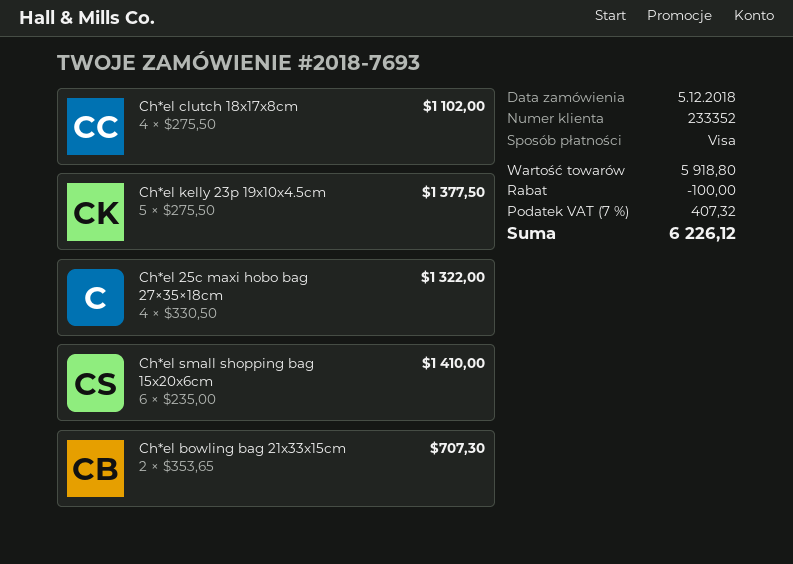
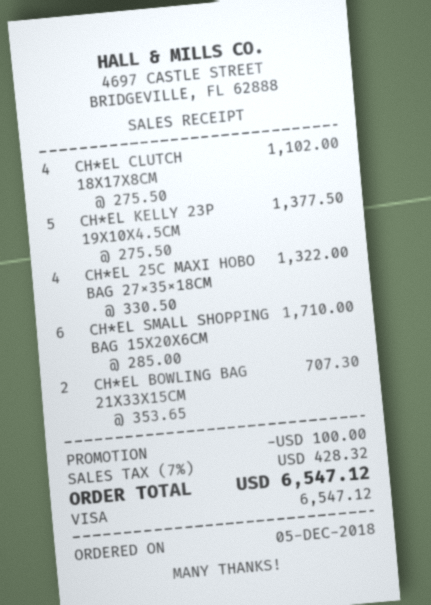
Ch*el small shopping bag 15x20x6cm: 6 x 235.00 = 1410.00 -> 6 x 285.00 = 1710.00
tax: 7% = 407.32 -> 7% = 428.32
total: 6226.12 -> 6547.12

